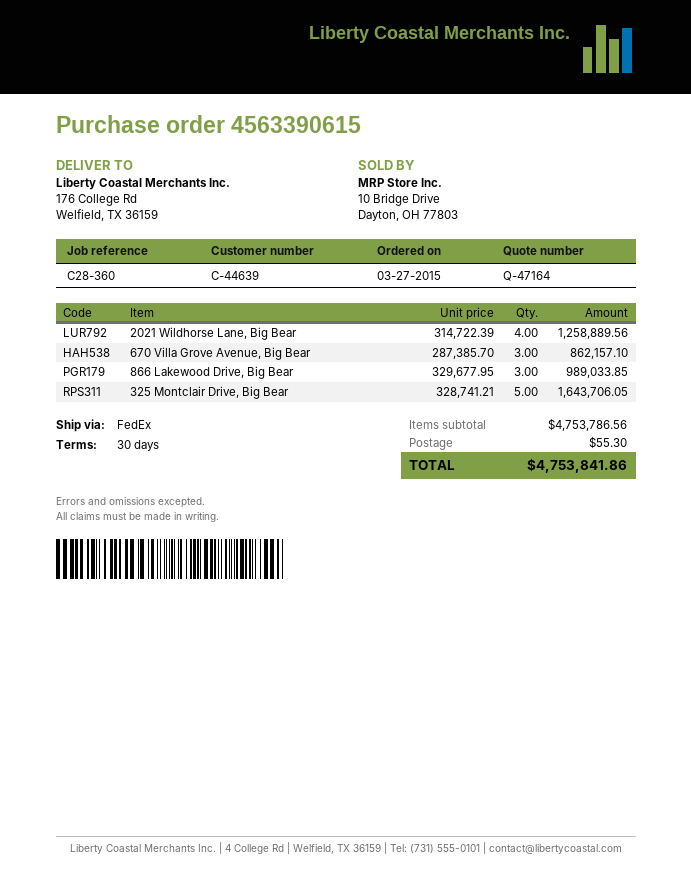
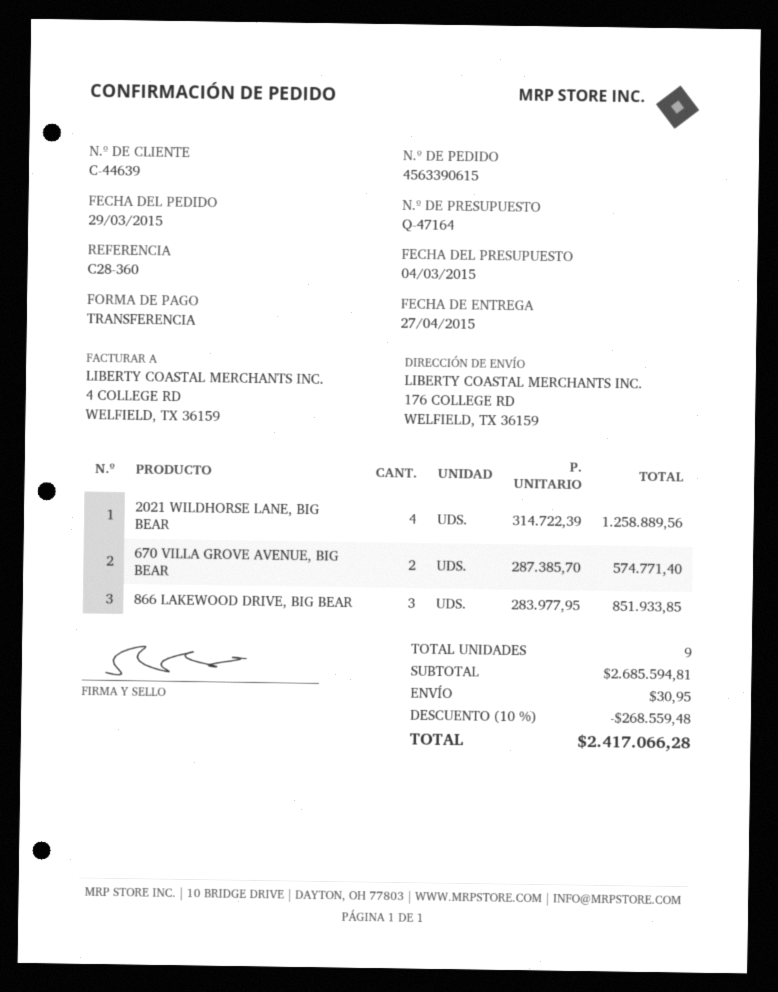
order date: 2015-03-27 -> 2015-03-29
670 Villa Grove Avenue, Big Bear: 3 x 287385.70 = 862157.10 -> 2 x 287385.70 = 574771.40
866 Lakewood Drive, Big Bear: 3 x 329677.95 = 989033.85 -> 3 x 283977.95 = 851933.85
325 Montclair Drive, Big Bear: 5 x 328741.21 = 1643706.05 -> none
subtotal: 4753786.56 -> 2685594.81
discount: none -> 10% = 268559.48
shipping: 55.30 -> 30.95
total: 4753841.86 -> 2417066.28

